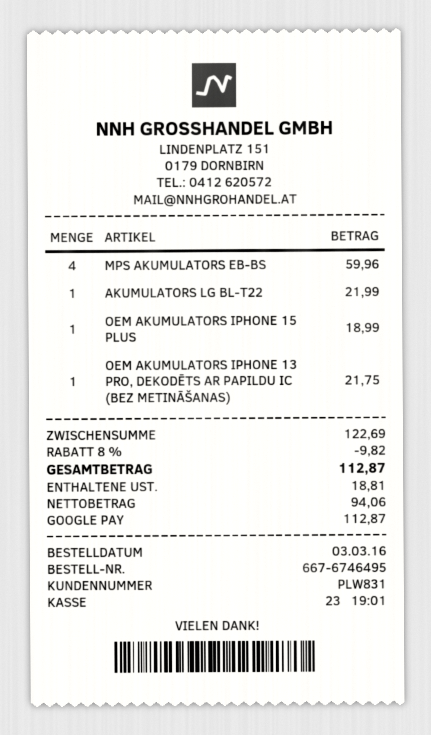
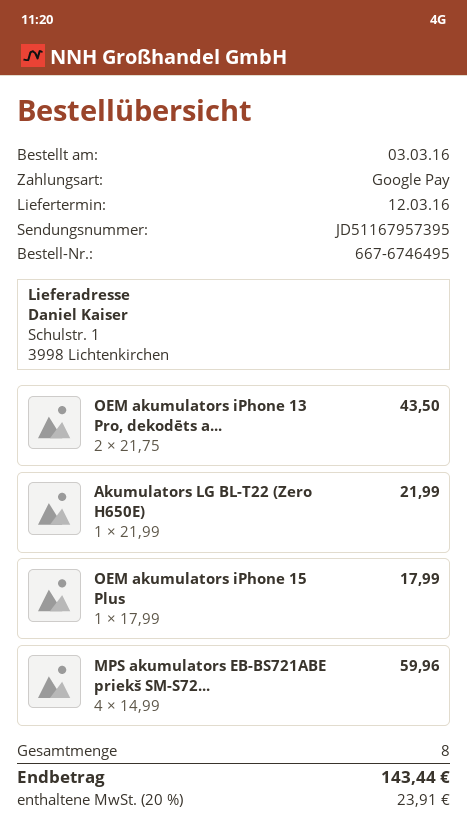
OEM AKUMULATORS IPHONE 15 PLUS: 1 for 18.99 -> 1 for 17.99
OEM AKUMULATORS IPHONE 13 PRO, DEKODĒTS AR PAPILDU IC (BEZ METINĀŠANAS): 1 for 21.75 -> 2 for 43.50
discount: 8% = 9.82 -> none
tax: 18.81 -> 23.91
total: 112.87 -> 143.44

